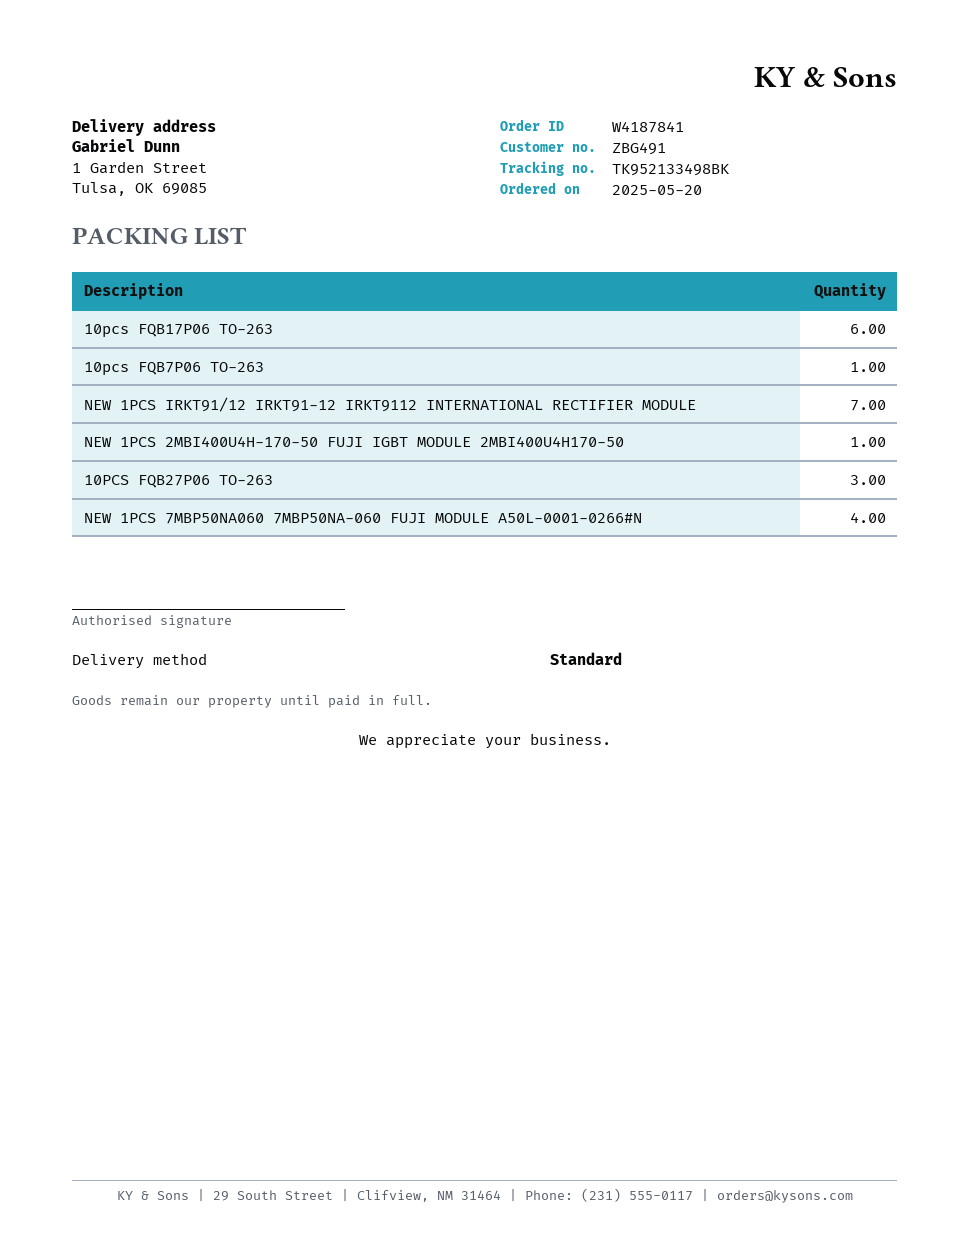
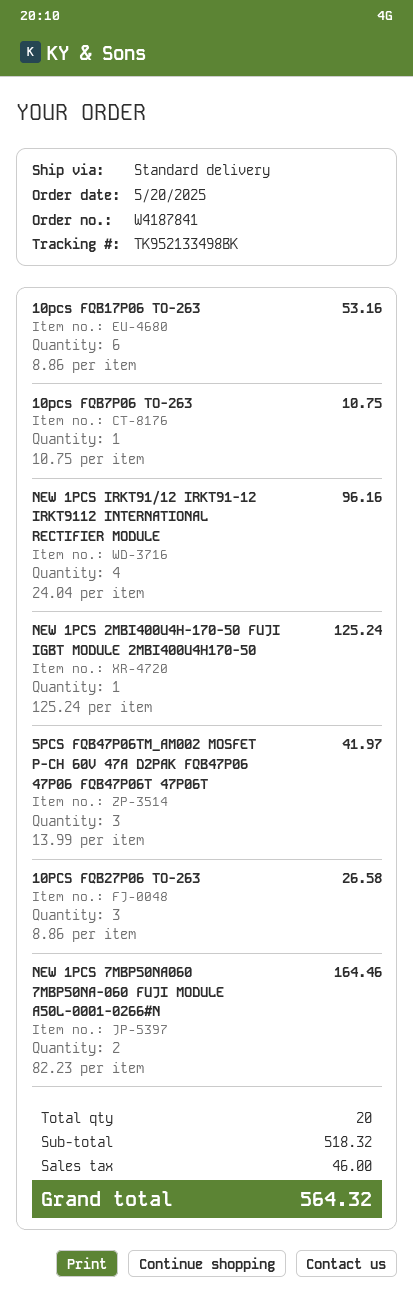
NEW 1PCS IRKT91/12 IRKT91-12 IRKT9112 INTERNATIONAL RECTIFIER MODULE: 7 -> 4
NEW 1PCS 7MBP50NA060 7MBP50NA-060 FUJI MODULE A50L-0001-0266#N: 4 -> 2
5PCS FQB47P06TM_AM002 MOSFET P-CH 60V 47A D2PAK FQB47P06 47P06 FQB47P06T 47P06T: none -> 3

